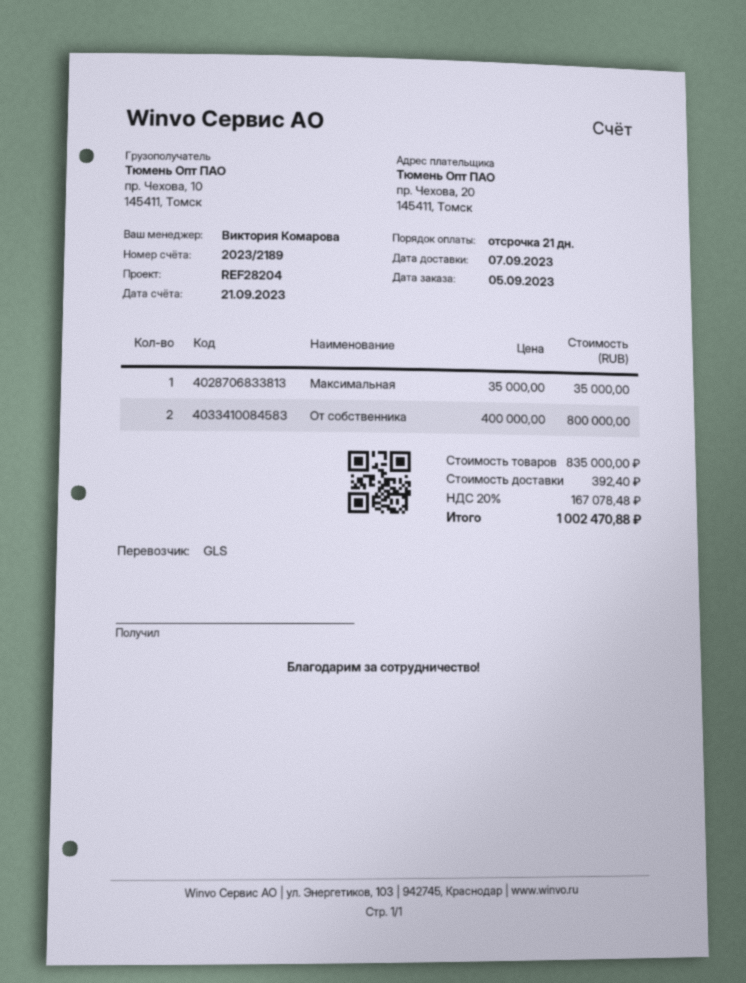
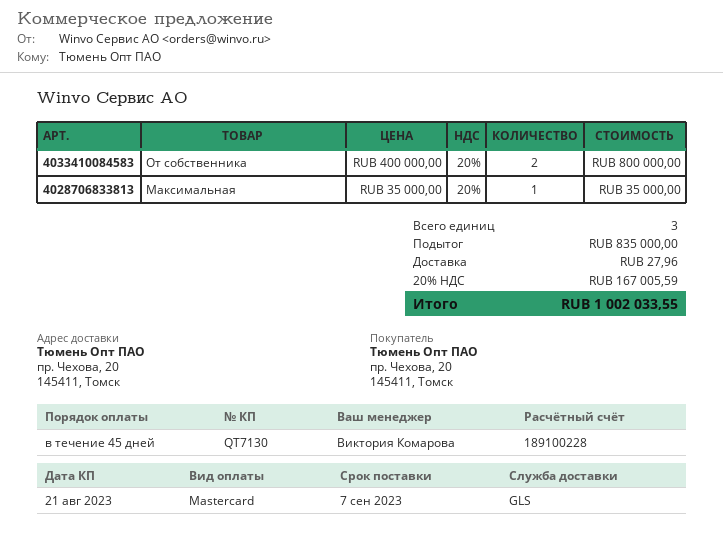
payment terms: 21 days -> 45 days
ship to: пр. Чехова, 10, 145411, Томск -> пр. Чехова, 20, 145411, Томск
shipping: 392.40 -> 27.96
tax: 20% = 167078.48 -> 20% = 167005.59
total: 1002470.88 -> 1002033.55

